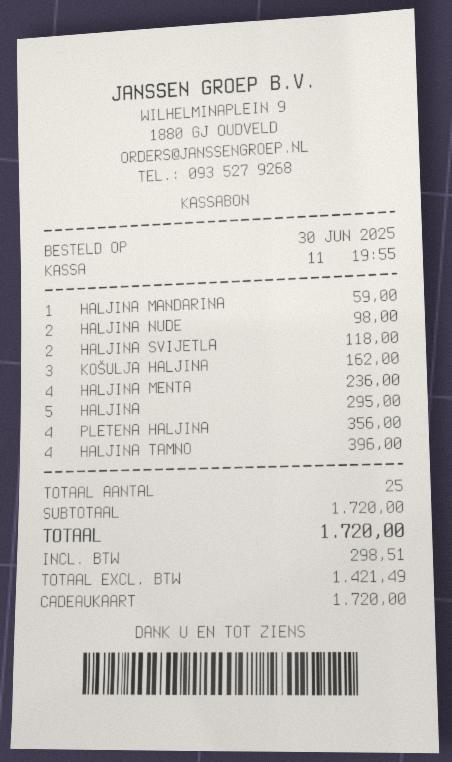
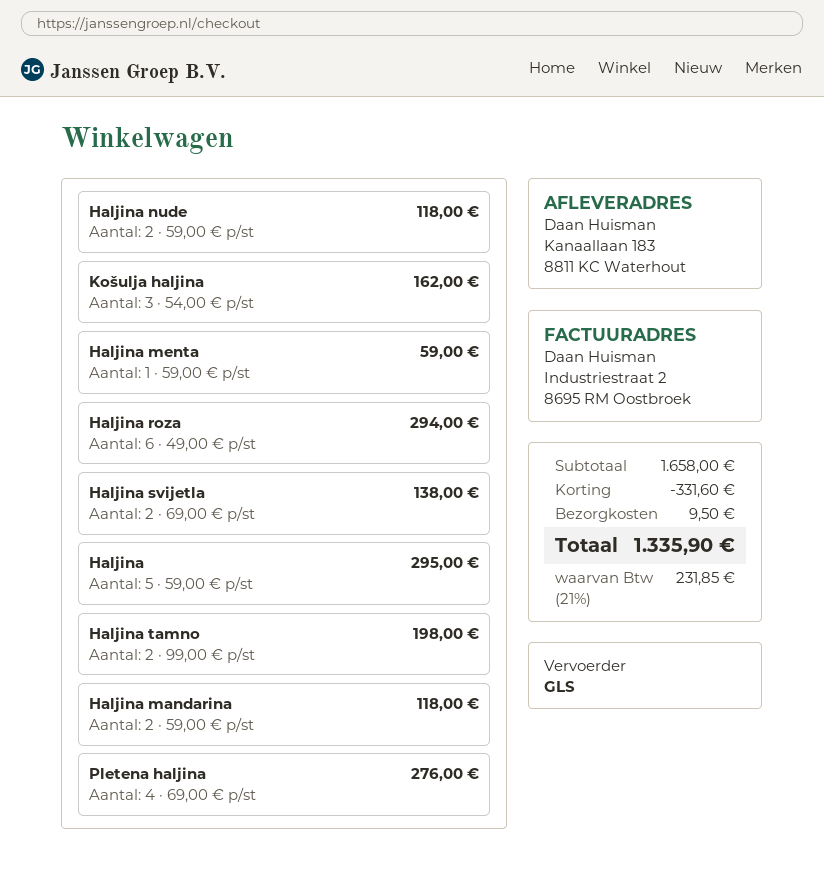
HALJINA MANDARINA: 1 for 59.00 -> 2 for 118.00
HALJINA NUDE: 2 for 98.00 -> 2 for 118.00
HALJINA SVIJETLA: 2 for 118.00 -> 2 for 138.00
HALJINA MENTA: 4 for 236.00 -> 1 for 59.00
PLETENA HALJINA: 4 for 356.00 -> 4 for 276.00
HALJINA TAMNO: 4 for 396.00 -> 2 for 198.00
Haljina roza: none -> 6 for 294.00
subtotal: 1720.00 -> 1658.00
discount: none -> 331.60
shipping: none -> 9.50
tax: 298.51 -> 231.85
total: 1720.00 -> 1335.90

